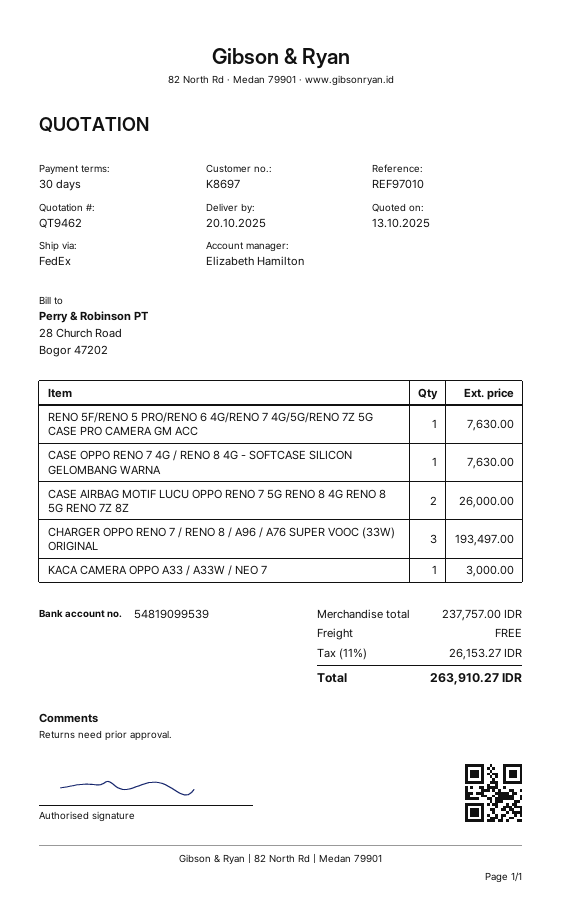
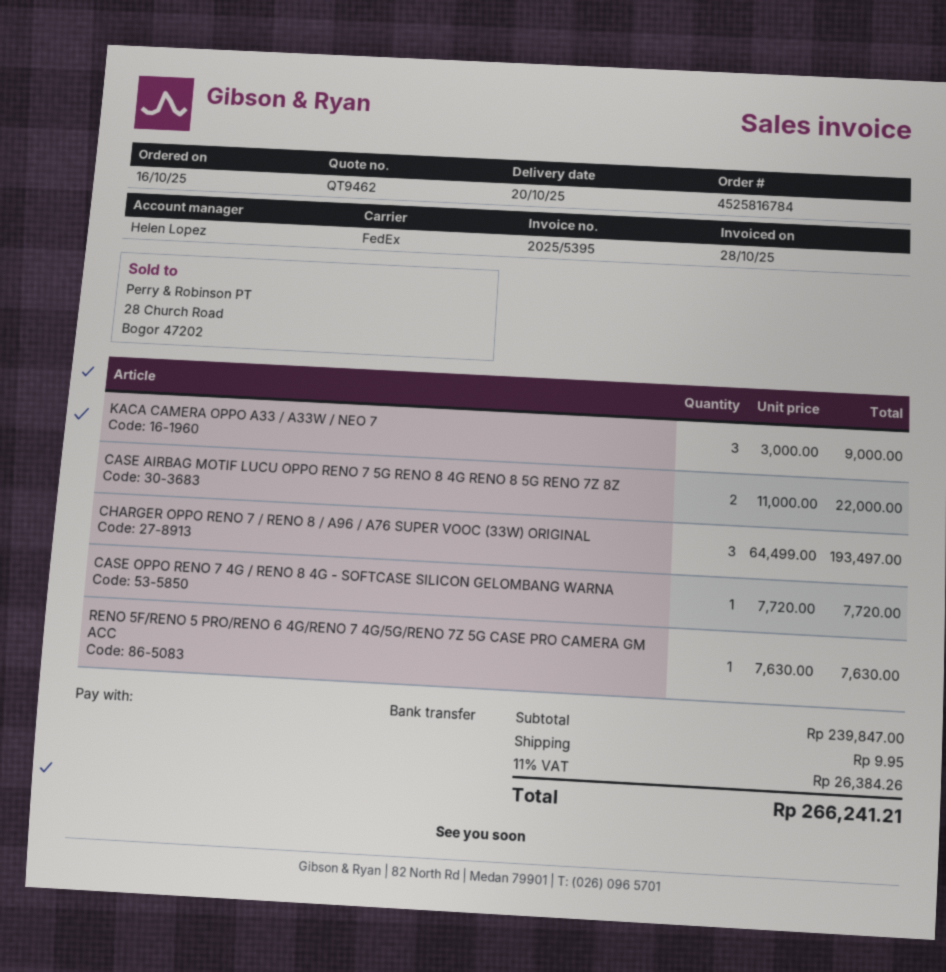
sales rep: Elizabeth Hamilton -> Helen Lopez
CASE OPPO RENO 7 4G / RENO 8 4G - SOFTCASE SILICON GELOMBANG WARNA: 1 for 7630.00 -> 1 for 7720.00
CASE AIRBAG MOTIF LUCU OPPO RENO 7 5G RENO 8 4G RENO 8 5G RENO 7Z 8Z: 2 for 26000.00 -> 2 for 22000.00
KACA CAMERA OPPO A33 / A33W / NEO 7: 1 for 3000.00 -> 3 for 9000.00
subtotal: 237757.00 -> 239847.00
shipping: 0.00 -> 9.95
tax: 11% = 26153.27 -> 11% = 26384.26
total: 263910.27 -> 266241.21

